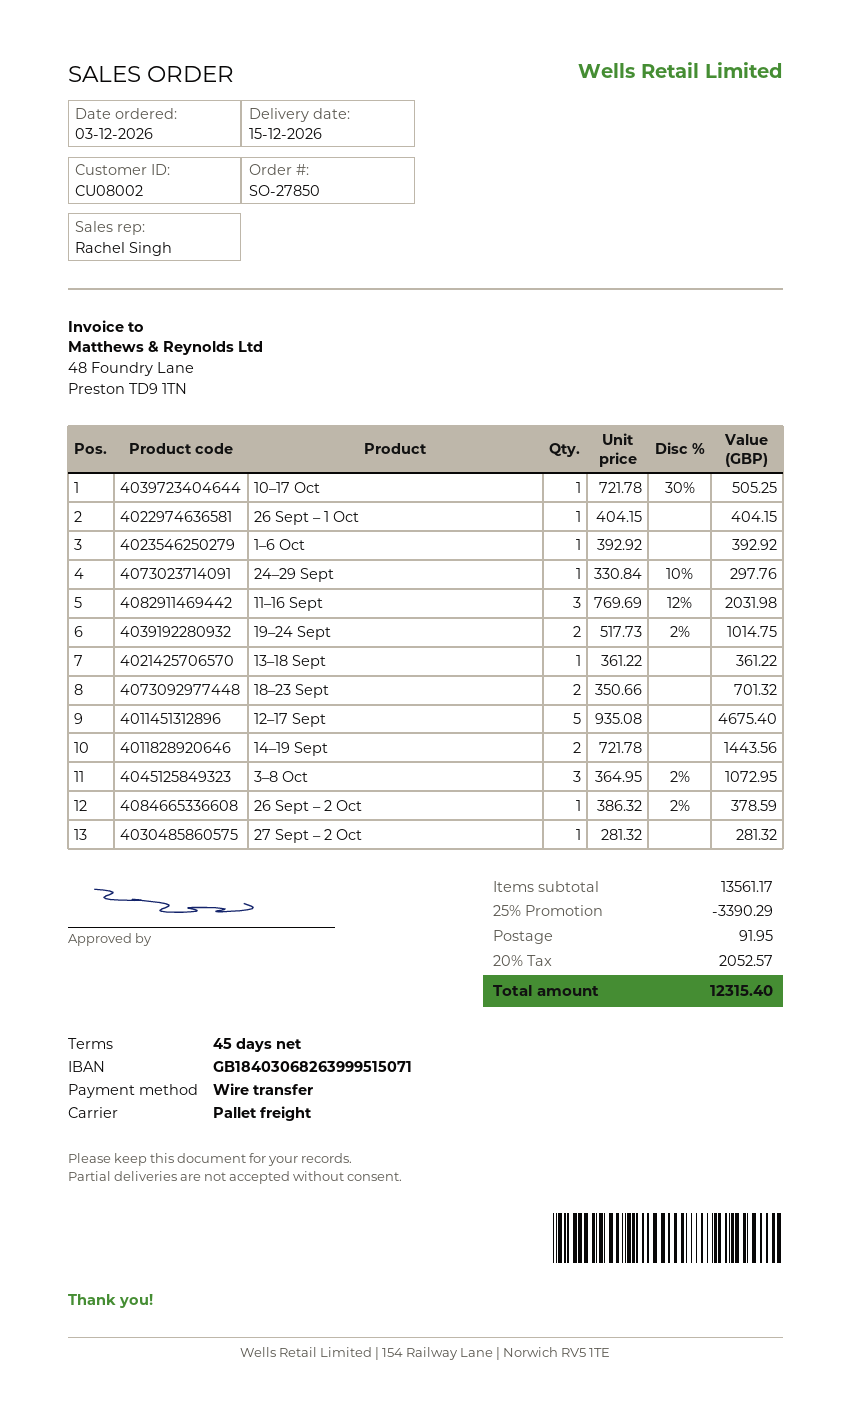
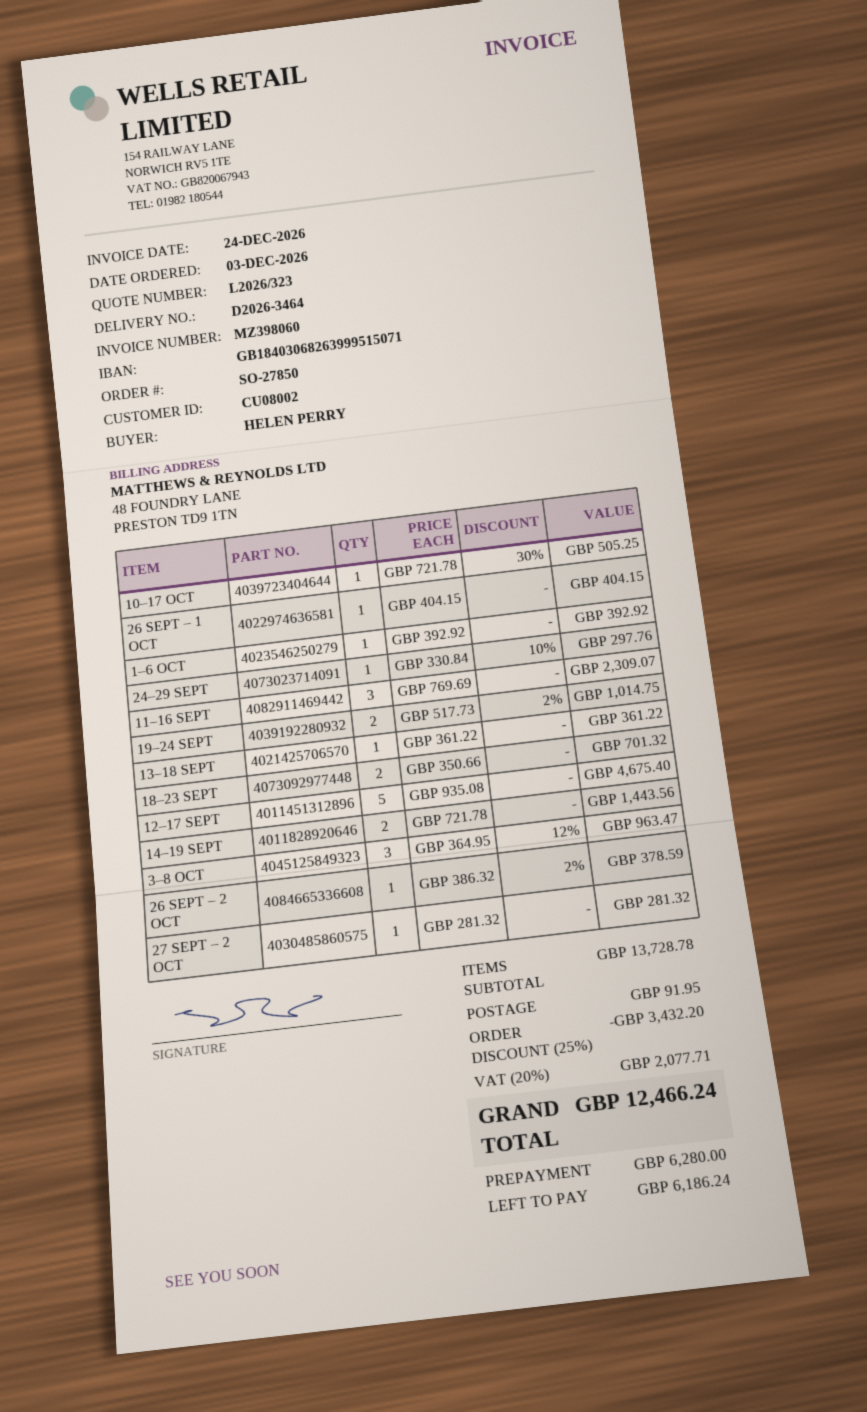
11–16 Sept: 3 x 769.69 - 12% = 2031.98 -> 3 x 769.69 = 2309.07
3–8 Oct: 3 x 364.95 - 2% = 1072.95 -> 3 x 364.95 - 12% = 963.47
subtotal: 13561.17 -> 13728.78
discount: 25% = 3390.29 -> 25% = 3432.20
tax: 20% = 2052.57 -> 20% = 2077.71
total: 12315.40 -> 12466.24

